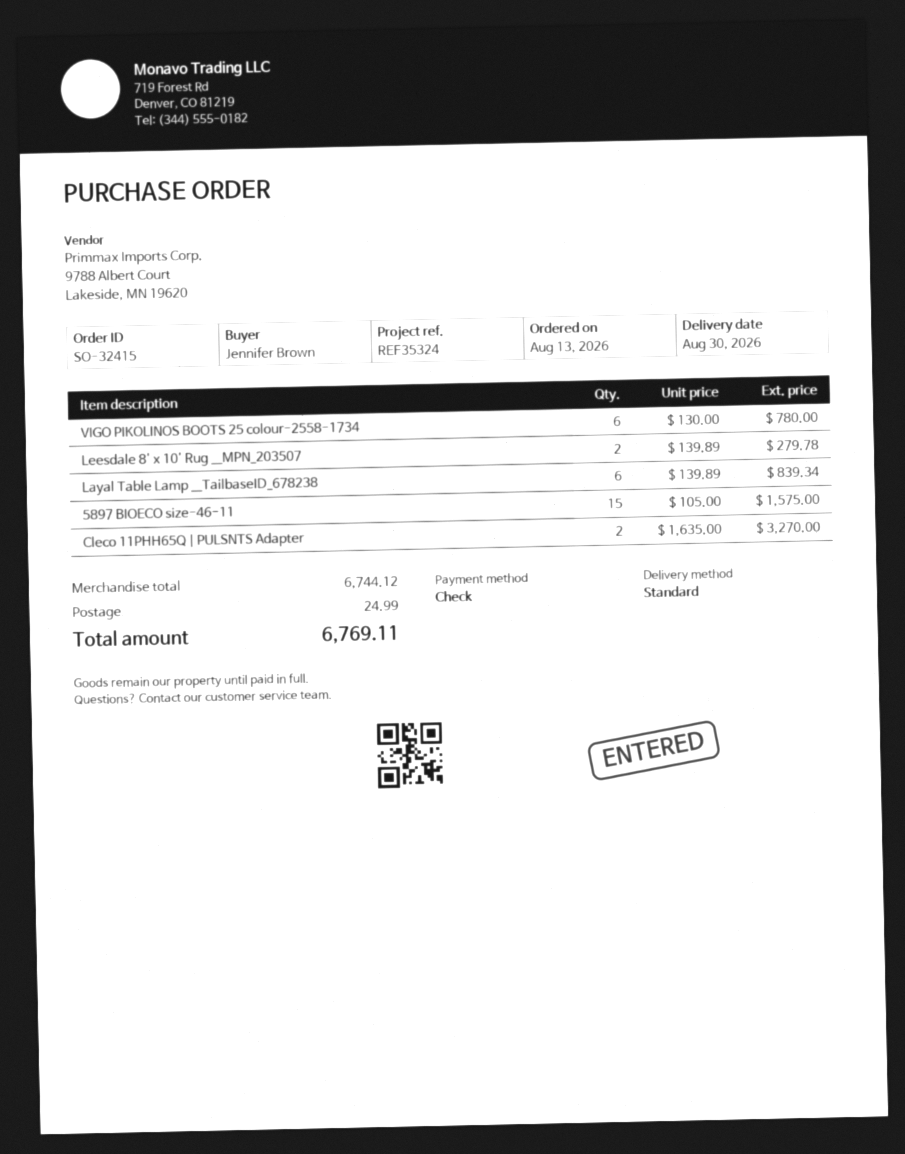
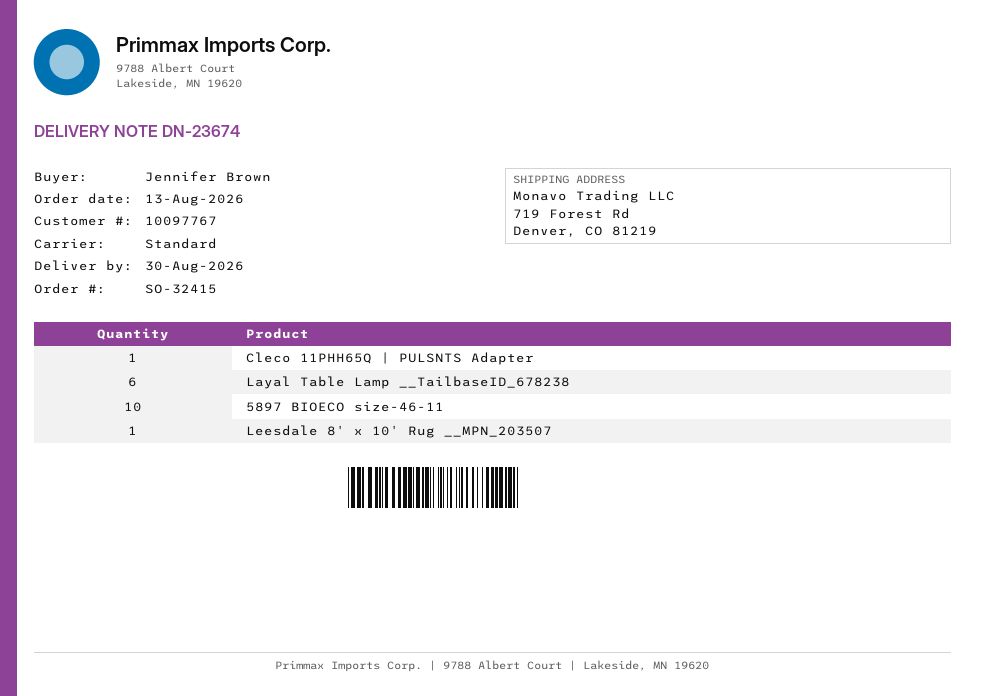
VIGO PIKOLINOS BOOTS 25 colour-2558-1734: 6 -> none
Leesdale 8' x 10' Rug __MPN_203507: 2 -> 1
5897 BIOECO size-46-11: 15 -> 10
Cleco 11PHH65Q | PULSNTS Adapter: 2 -> 1

